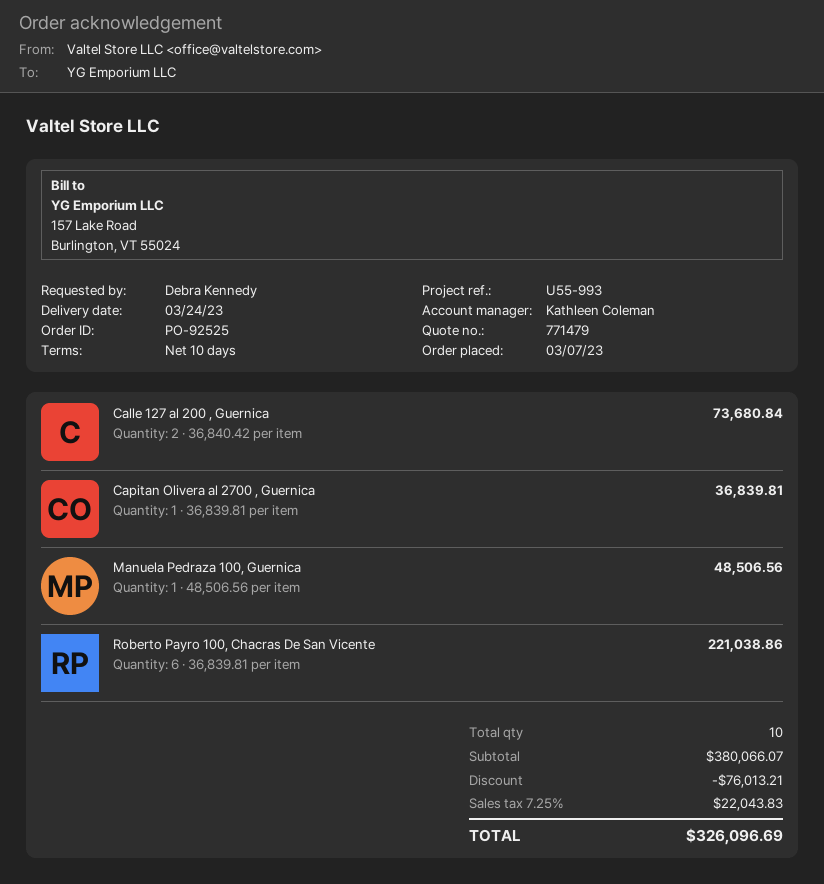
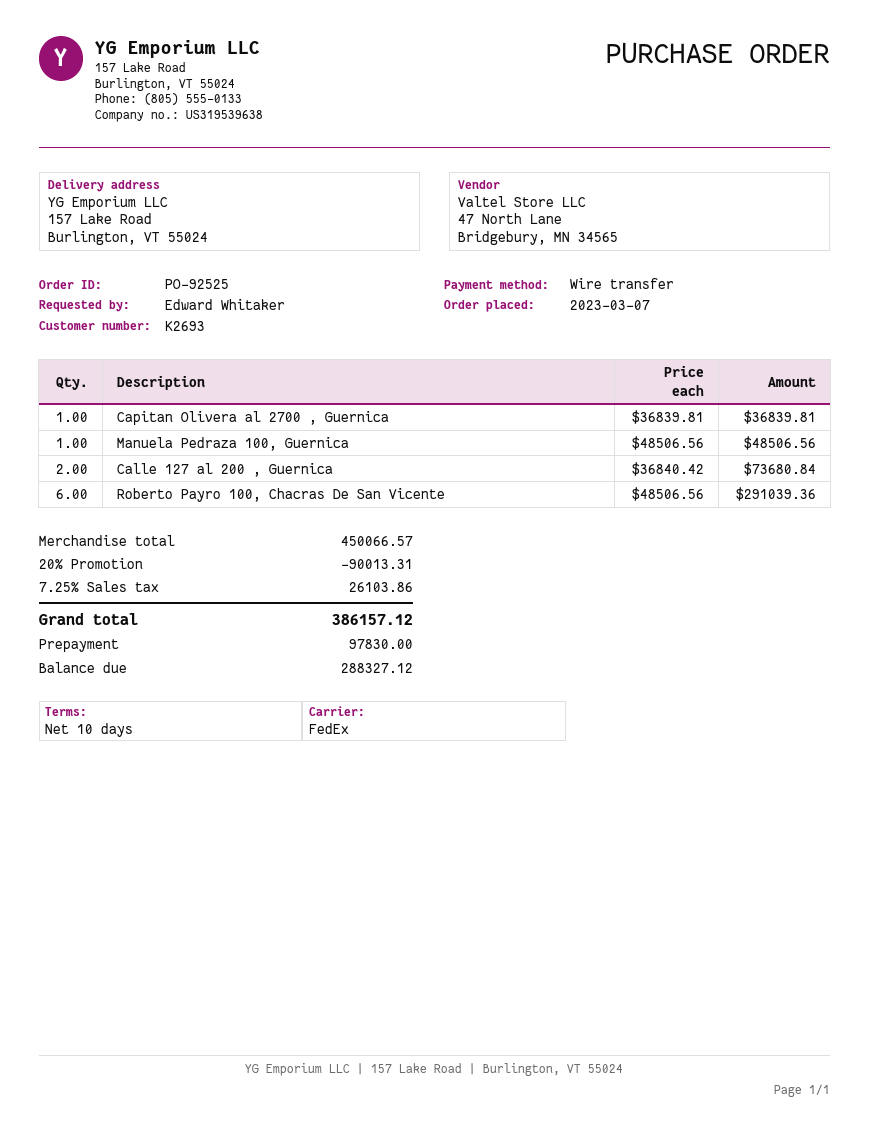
ordered by: Debra Kennedy -> Edward Whitaker
Roberto Payro 100, Chacras De San Vicente: 6 x 36839.81 = 221038.86 -> 6 x 48506.56 = 291039.36
subtotal: 380066.07 -> 450066.57
discount: 76013.21 -> 90013.31
tax: 7.25% = 22043.83 -> 7.25% = 26103.86
total: 326096.69 -> 386157.12

